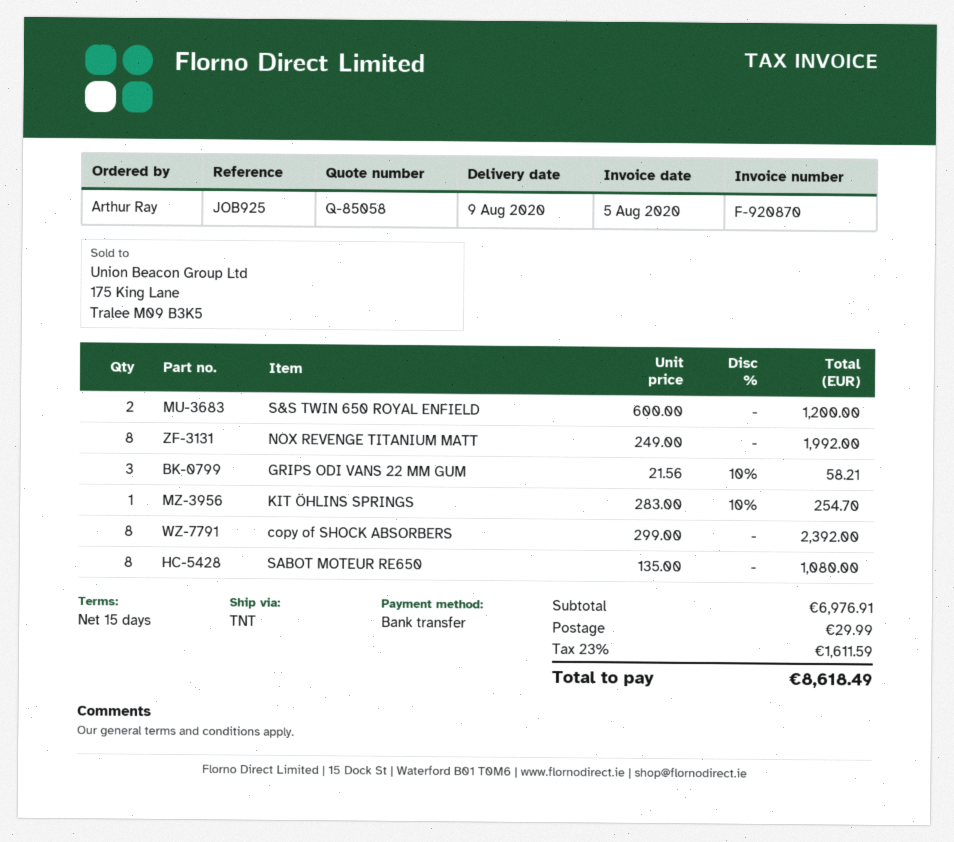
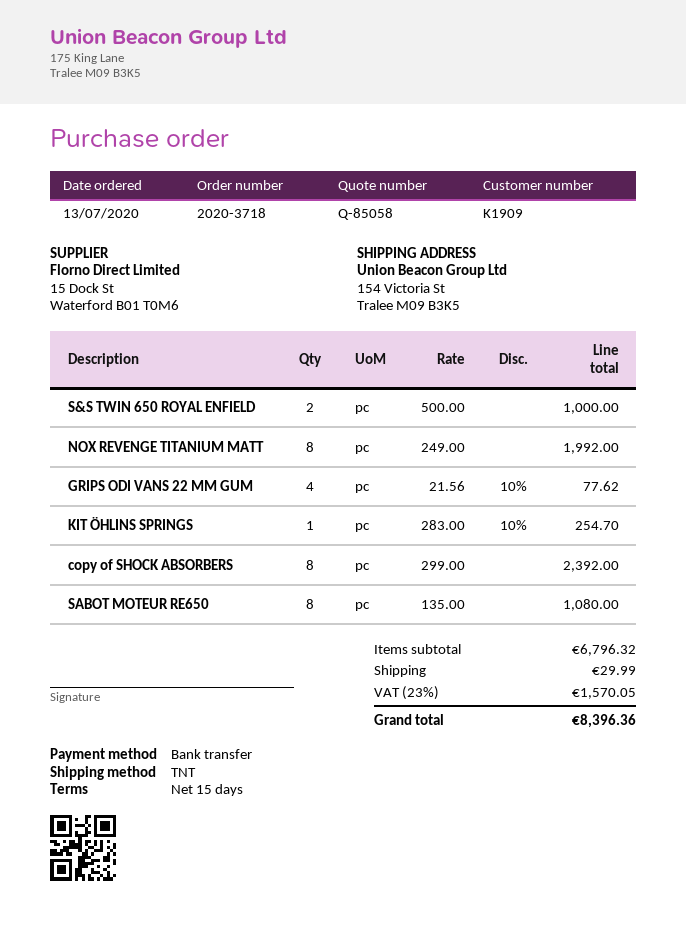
S&S TWIN 650 ROYAL ENFIELD: 2 x 600.00 = 1200.00 -> 2 x 500.00 = 1000.00
GRIPS ODI VANS 22 MM GUM: 3 x 21.56 - 10% = 58.21 -> 4 x 21.56 - 10% = 77.62
subtotal: 6976.91 -> 6796.32
tax: 23% = 1611.59 -> 23% = 1570.05
total: 8618.49 -> 8396.36

